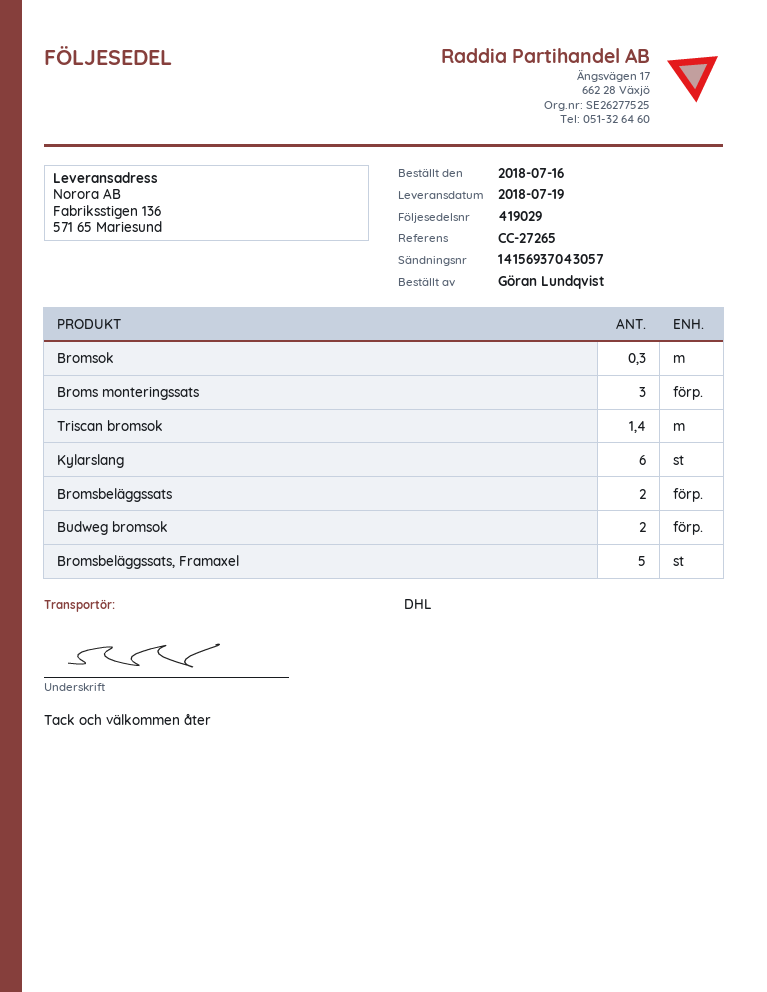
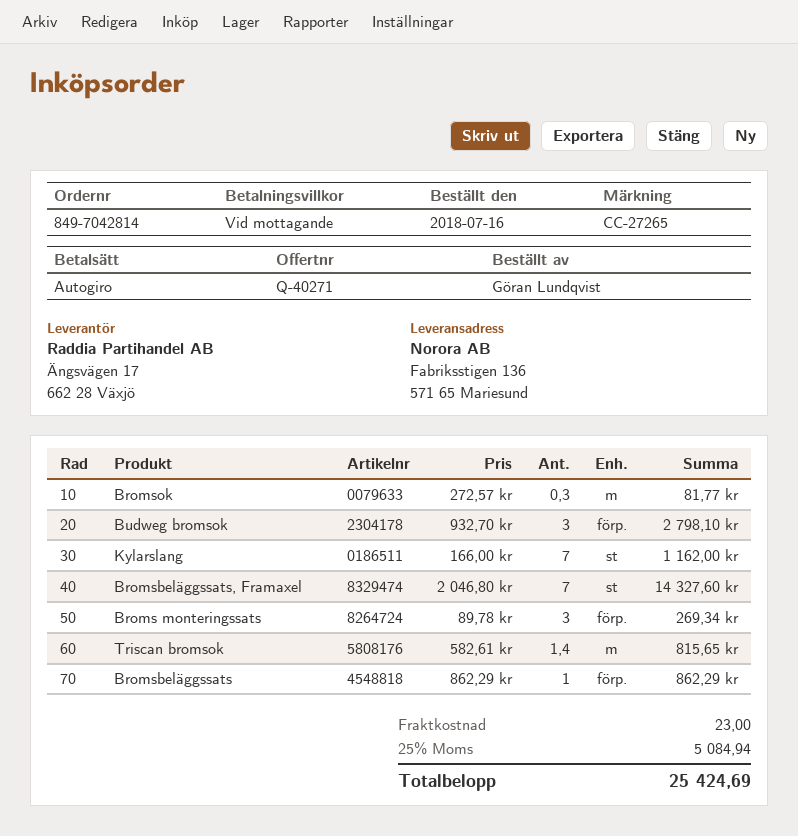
Kylarslang: 6 -> 7
Bromsbeläggssats: 2 -> 1
Budweg bromsok: 2 -> 3
Bromsbeläggssats, Framaxel: 5 -> 7

